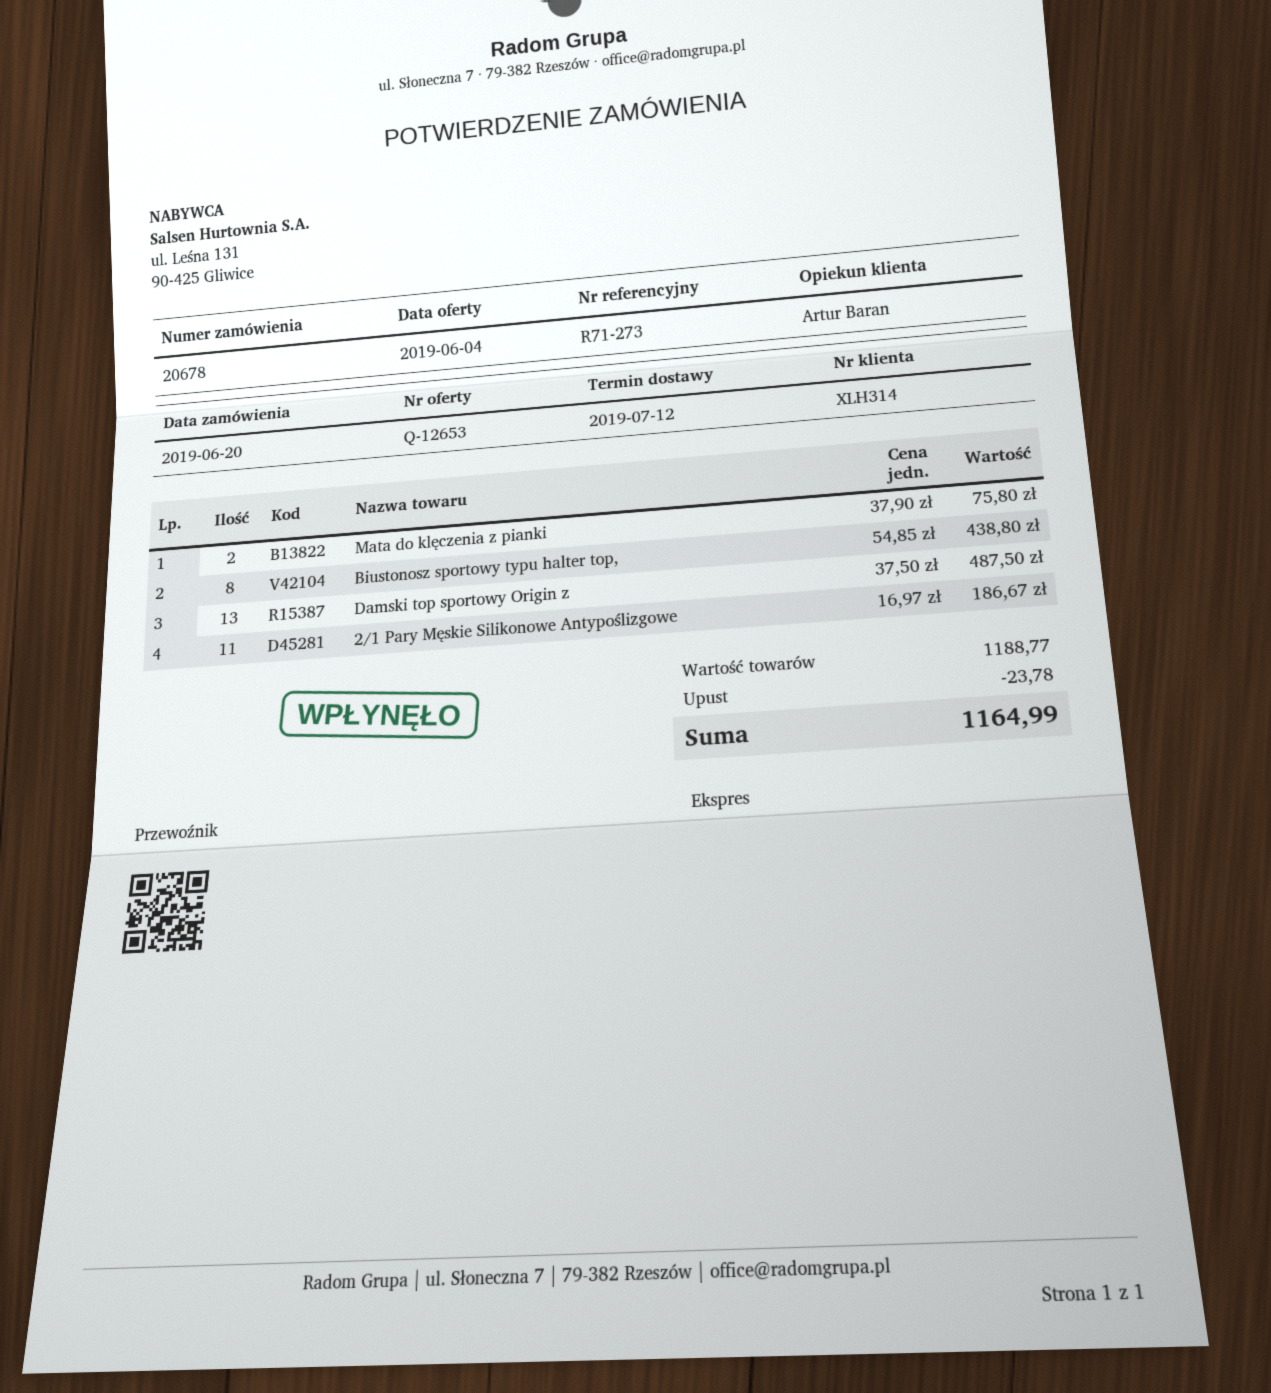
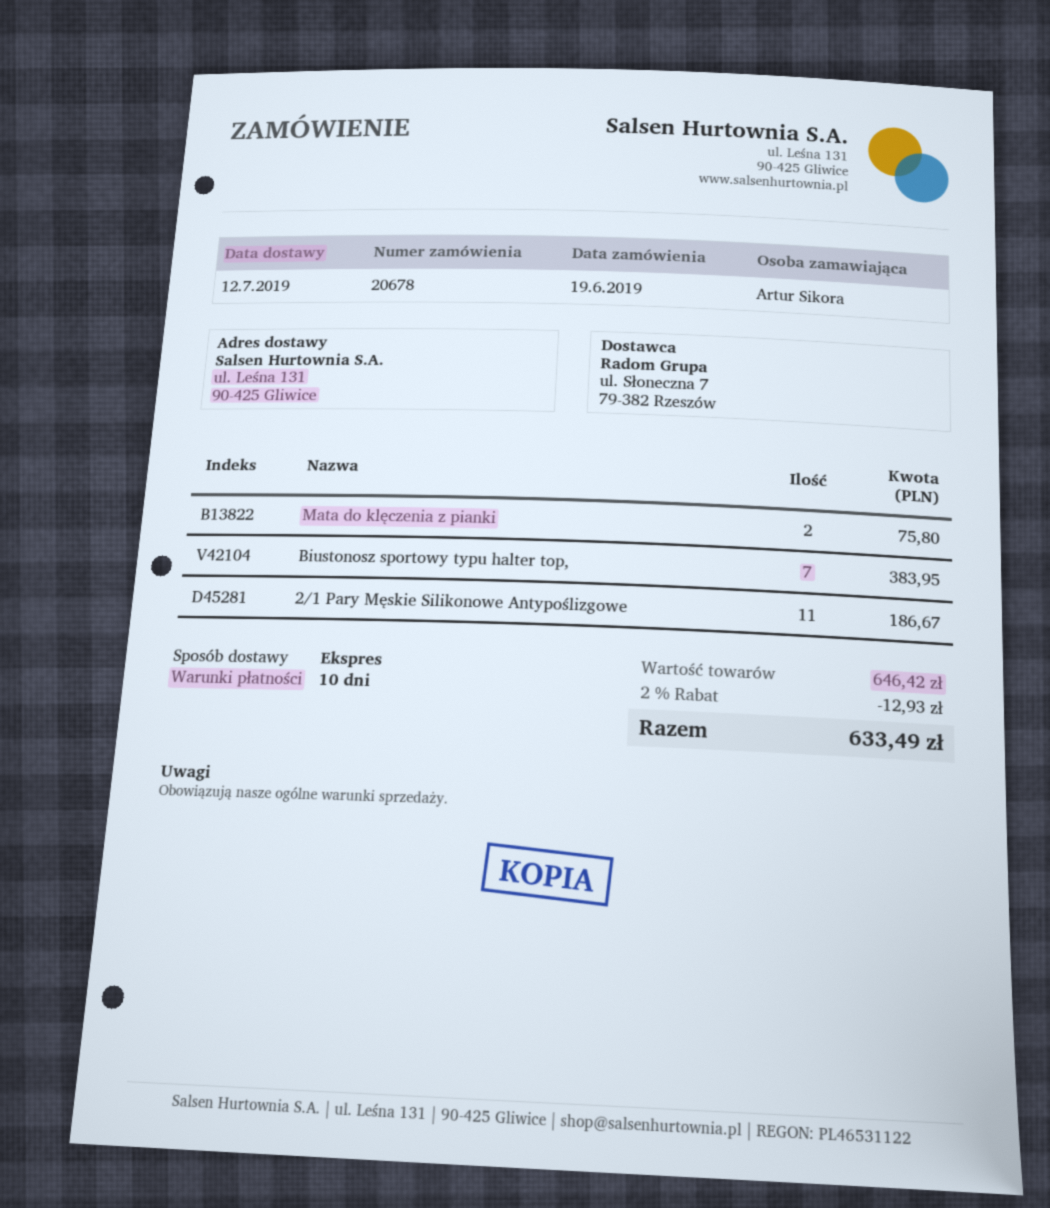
order date: 2019-06-20 -> 2019-06-19
Biustonosz sportowy typu halter top,: 8 for 438.80 -> 7 for 383.95
Damski top sportowy Origin z: 13 for 487.50 -> none
subtotal: 1188.77 -> 646.42
discount: 23.78 -> 12.93
total: 1164.99 -> 633.49

